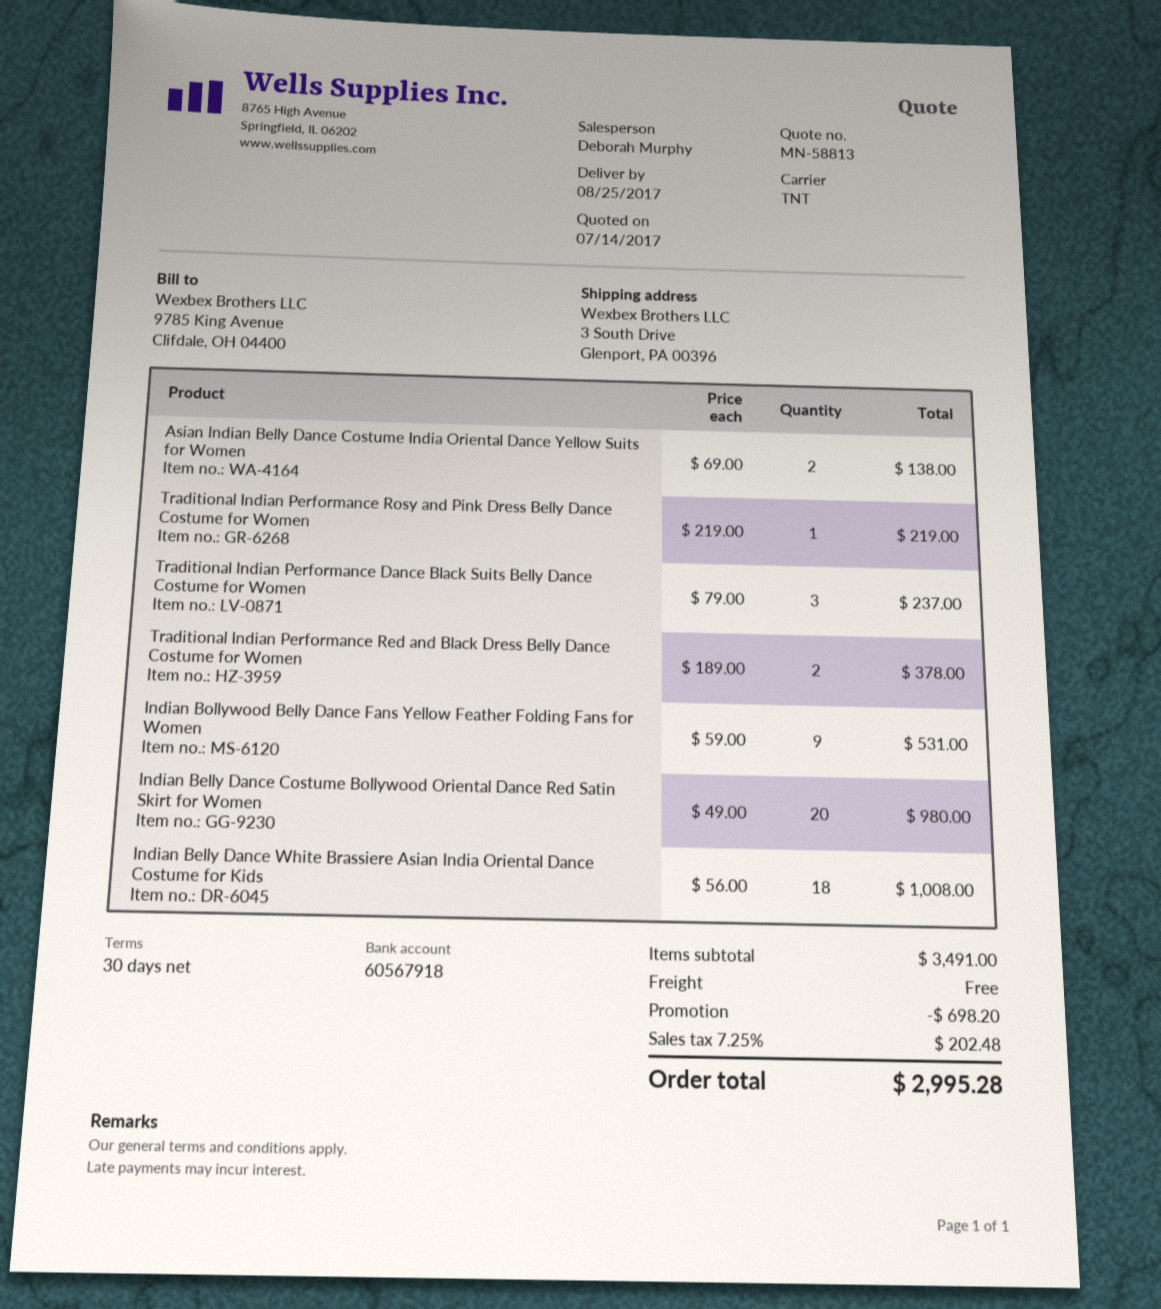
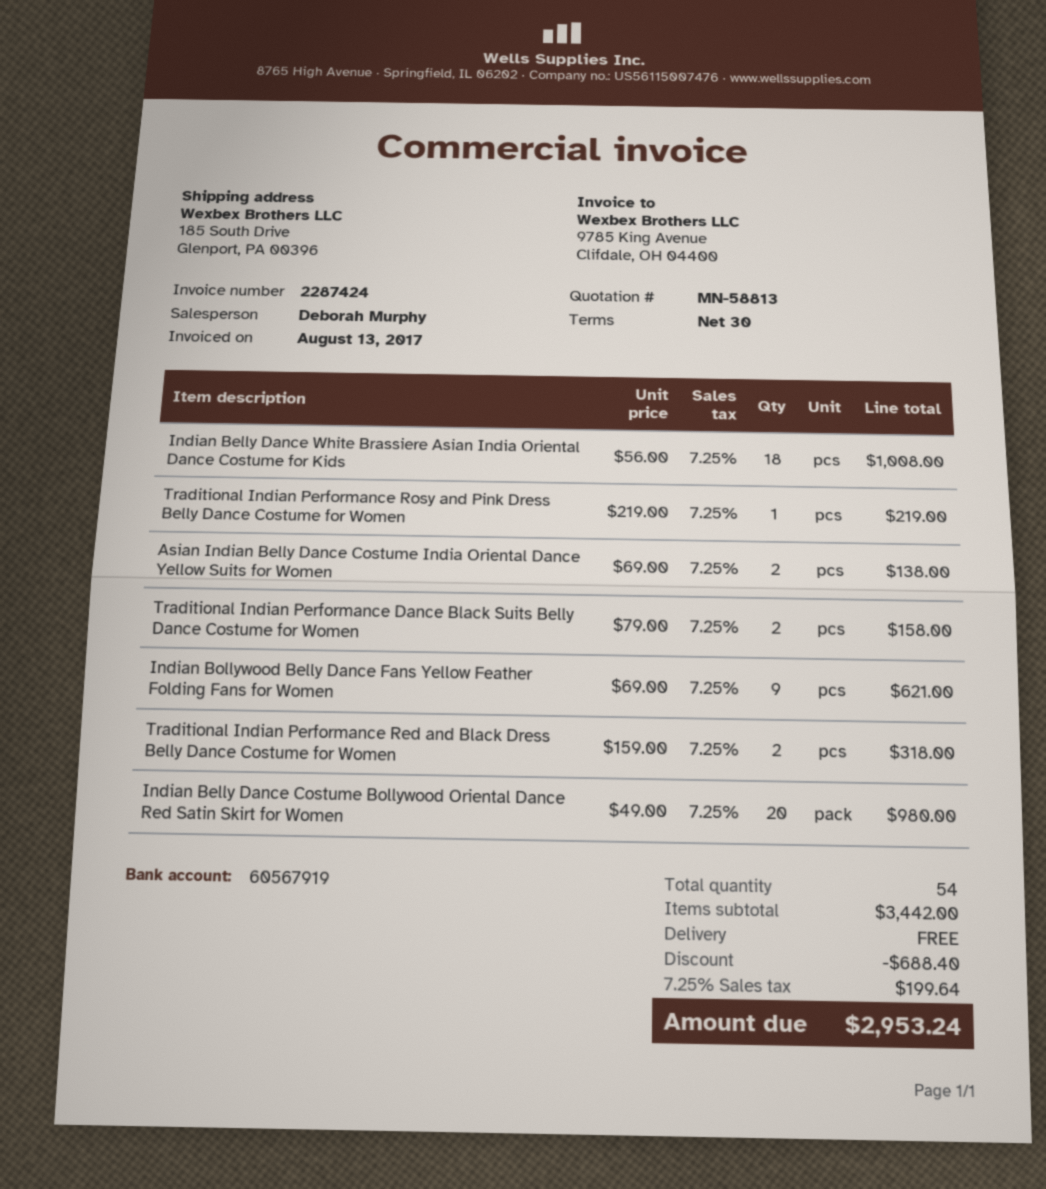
bank account: 60567918 -> 60567919
ship to: 3 South Drive, Glenport, PA 00396 -> 185 South Drive, Glenport, PA 00396
Traditional Indian Performance Dance Black Suits Belly Dance Costume for Women: 3 x 79.00 = 237.00 -> 2 x 79.00 = 158.00
Traditional Indian Performance Red and Black Dress Belly Dance Costume for Women: 2 x 189.00 = 378.00 -> 2 x 159.00 = 318.00
Indian Bollywood Belly Dance Fans Yellow Feather Folding Fans for Women: 9 x 59.00 = 531.00 -> 9 x 69.00 = 621.00
subtotal: 3491.00 -> 3442.00
discount: 698.20 -> 688.40
tax: 7.25% = 202.48 -> 7.25% = 199.64
total: 2995.28 -> 2953.24

